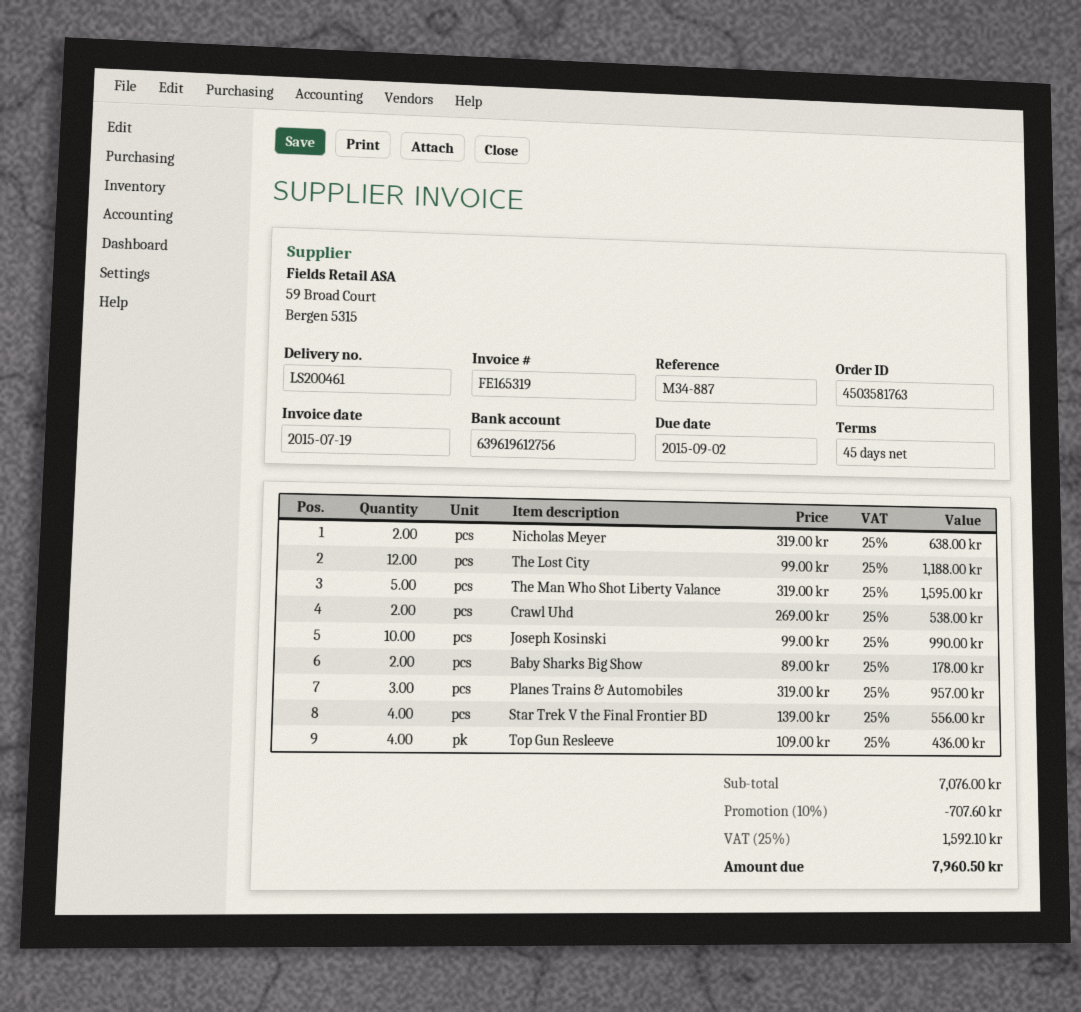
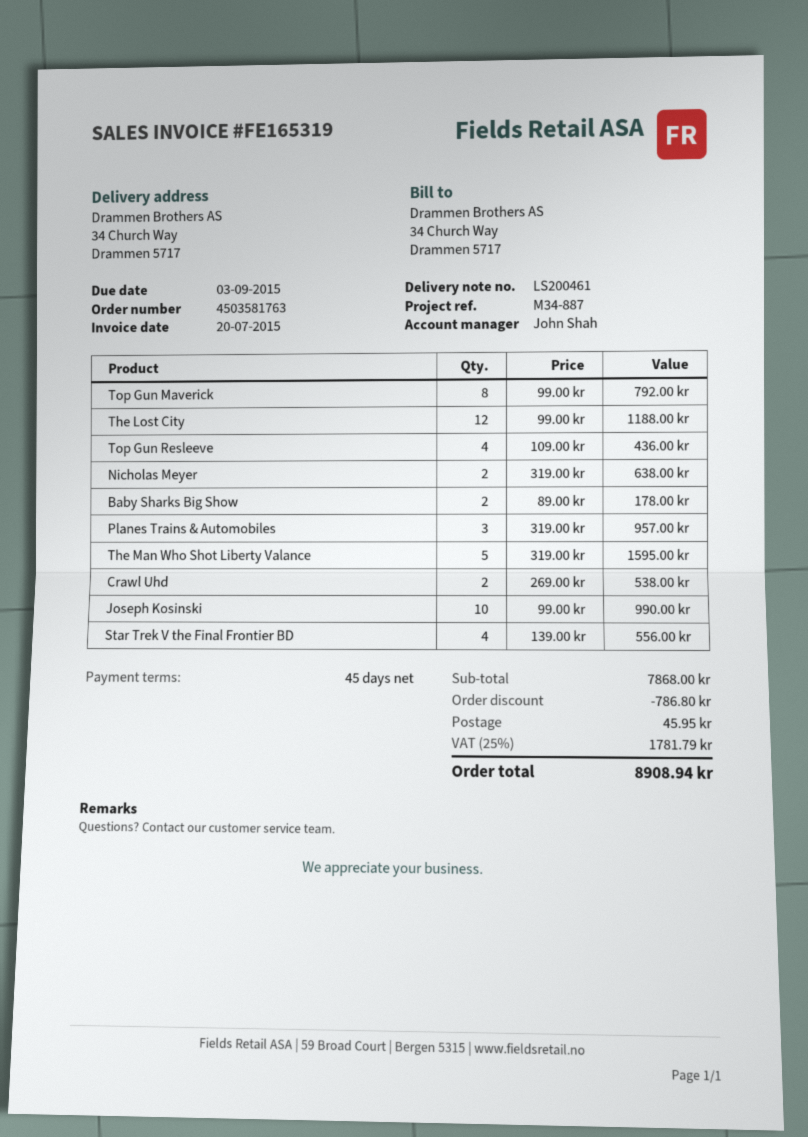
invoice date: 2015-07-19 -> 2015-07-20
due date: 2015-09-02 -> 2015-09-03
Top Gun Maverick: none -> 8 x 99.00 = 792.00
subtotal: 7076.00 -> 7868.00
discount: 707.60 -> 786.80
shipping: none -> 45.95
tax: 25% = 1592.10 -> 25% = 1781.79
total: 7960.50 -> 8908.94

